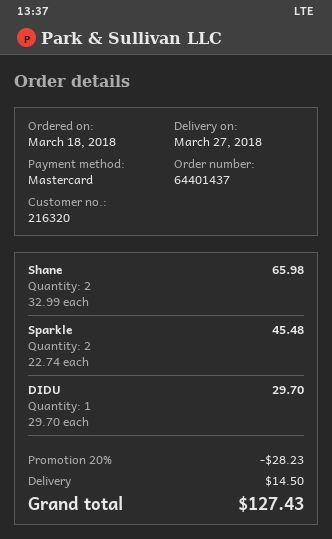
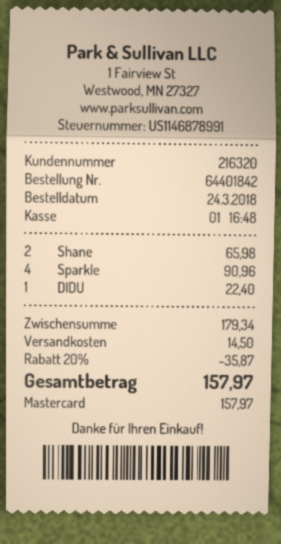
order number: 64401437 -> 64401842
order date: 2018-03-18 -> 2018-03-24
Sparkle: 2 for 45.48 -> 4 for 90.96
DIDU: 1 for 29.70 -> 1 for 22.40
discount: 20% = 28.23 -> 20% = 35.87
total: 127.43 -> 157.97

